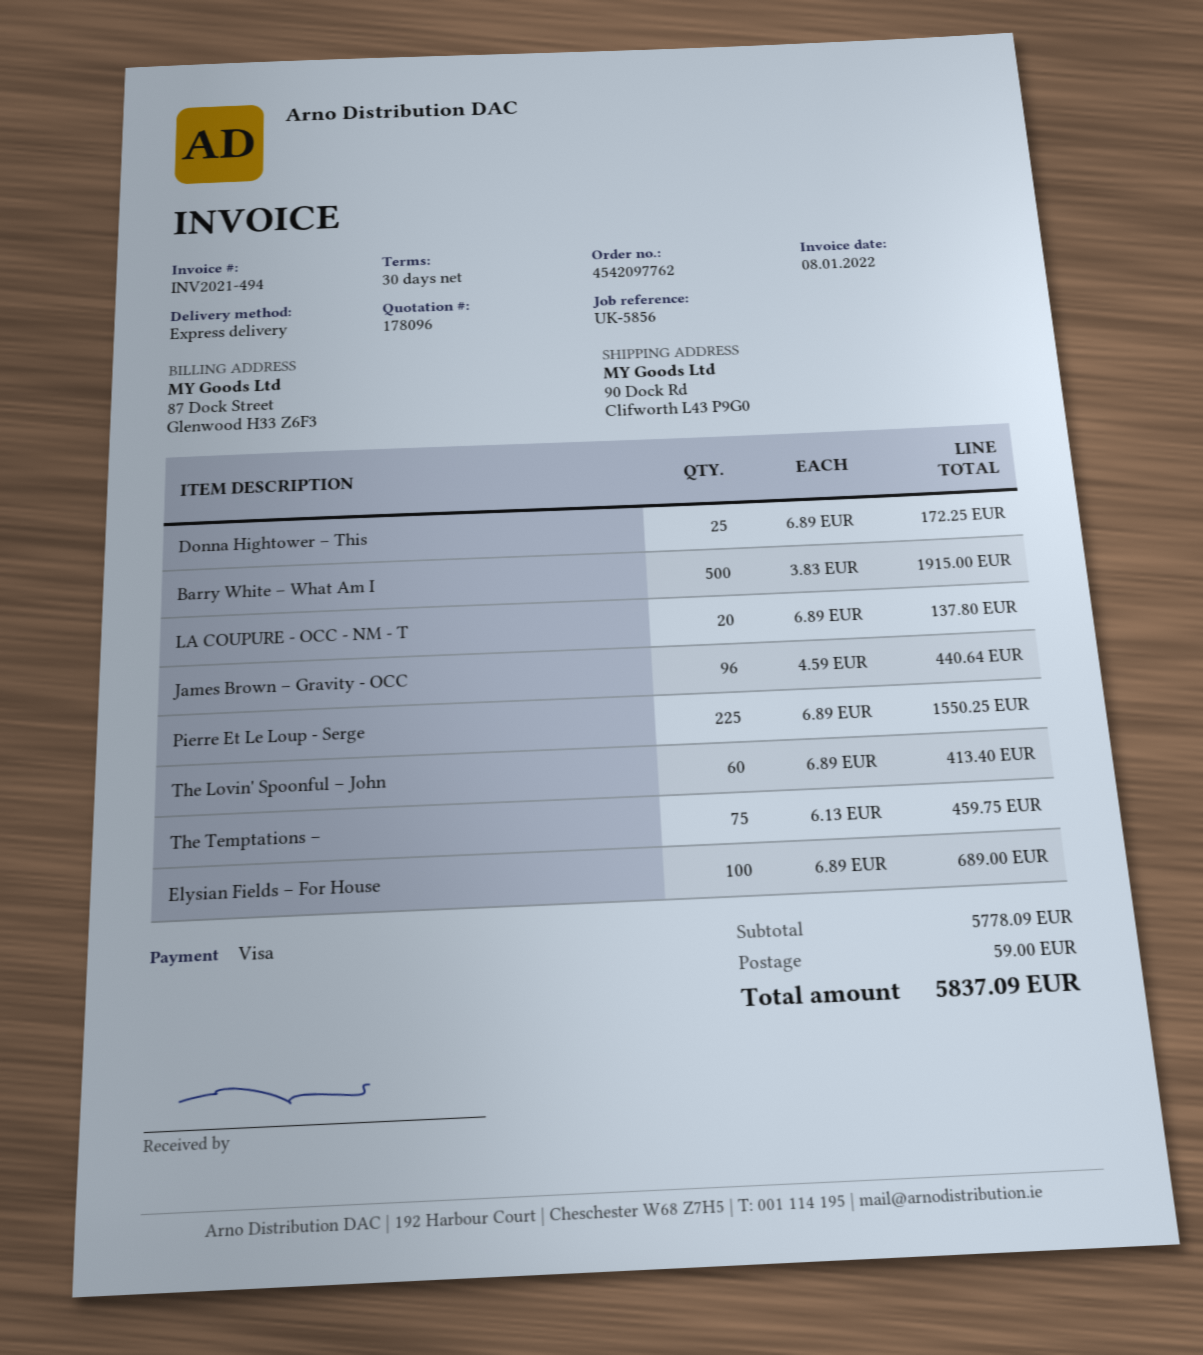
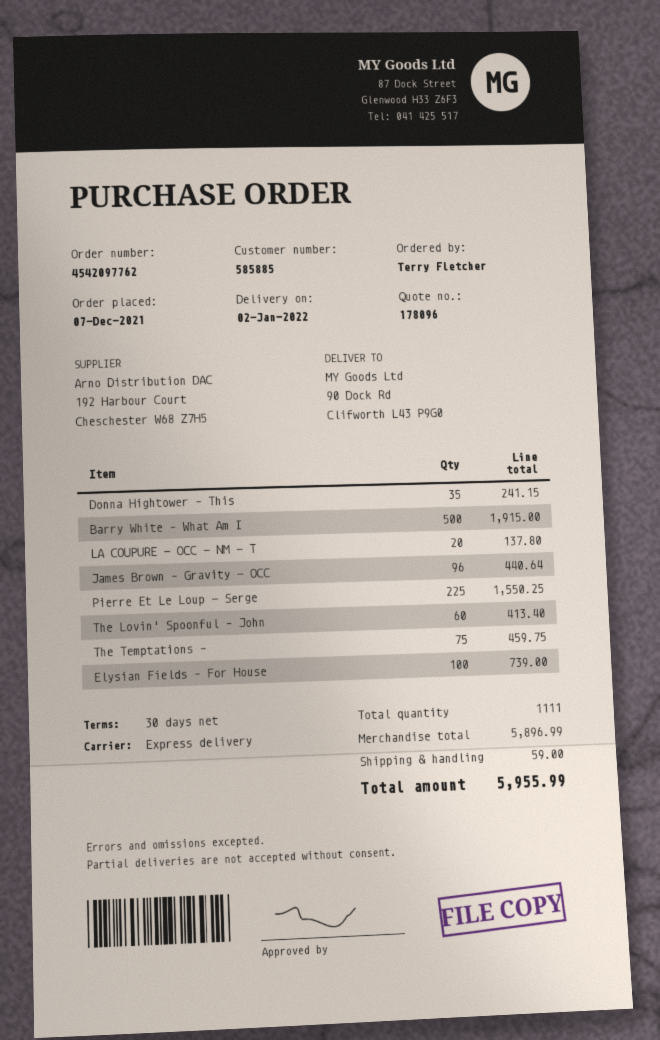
Donna Hightower – This: 25 for 172.25 -> 35 for 241.15
Elysian Fields – For House: 100 for 689.00 -> 100 for 739.00
subtotal: 5778.09 -> 5896.99
total: 5837.09 -> 5955.99

